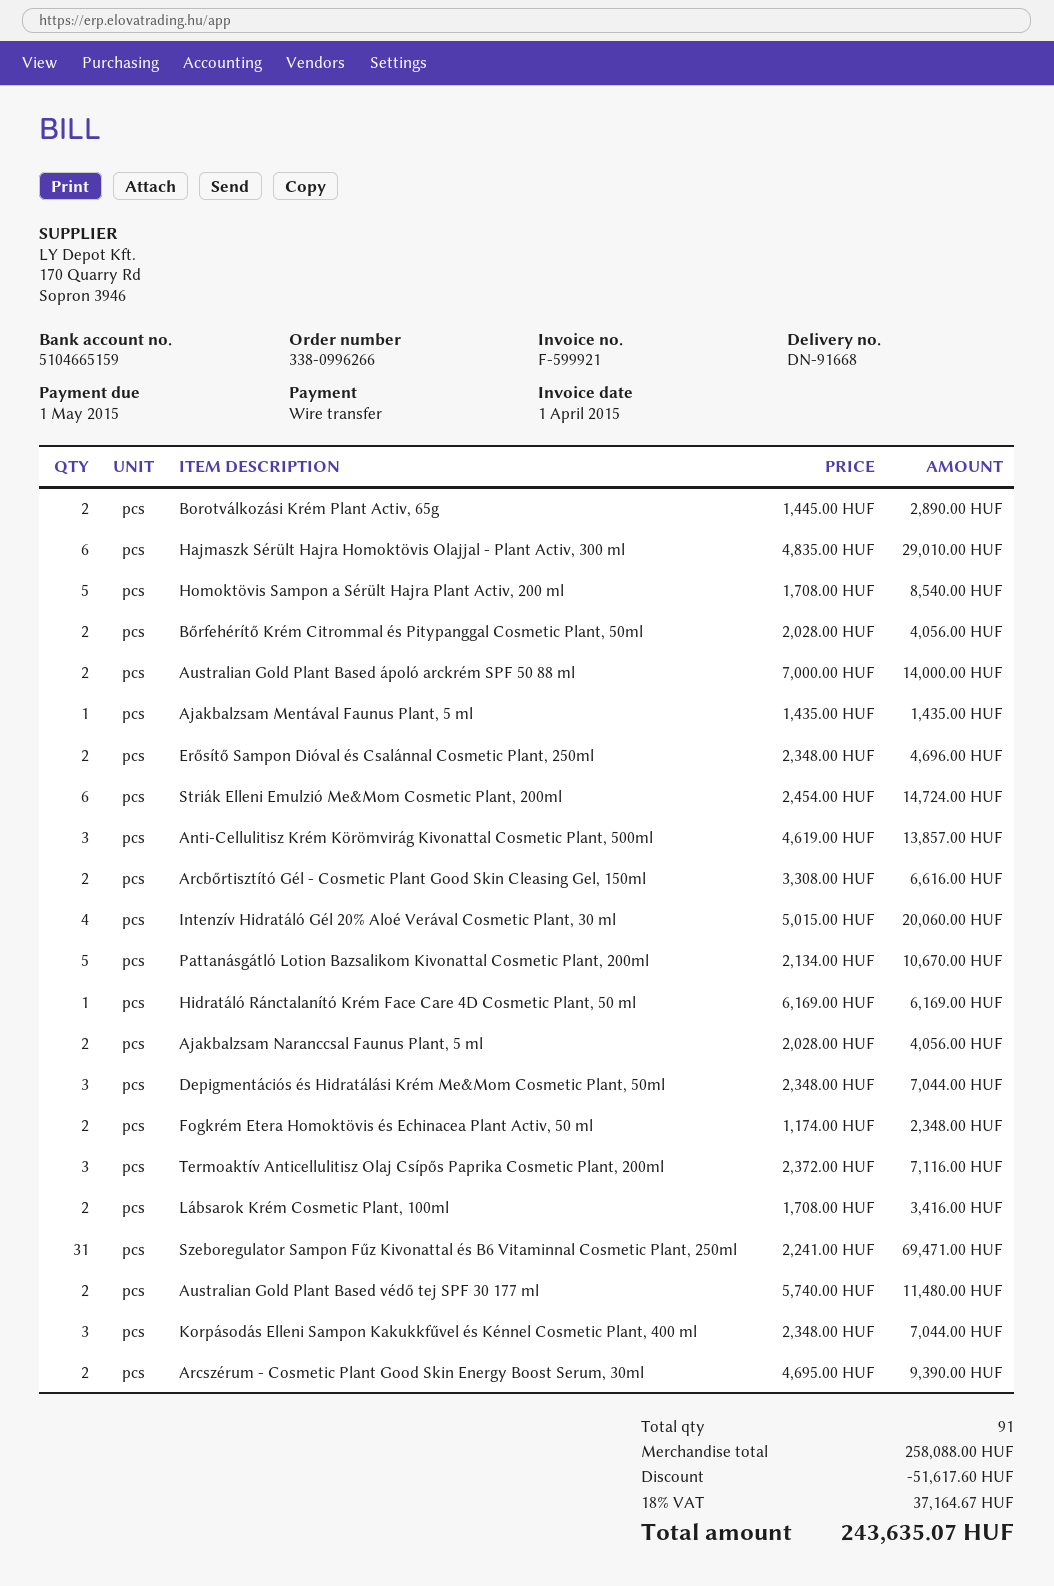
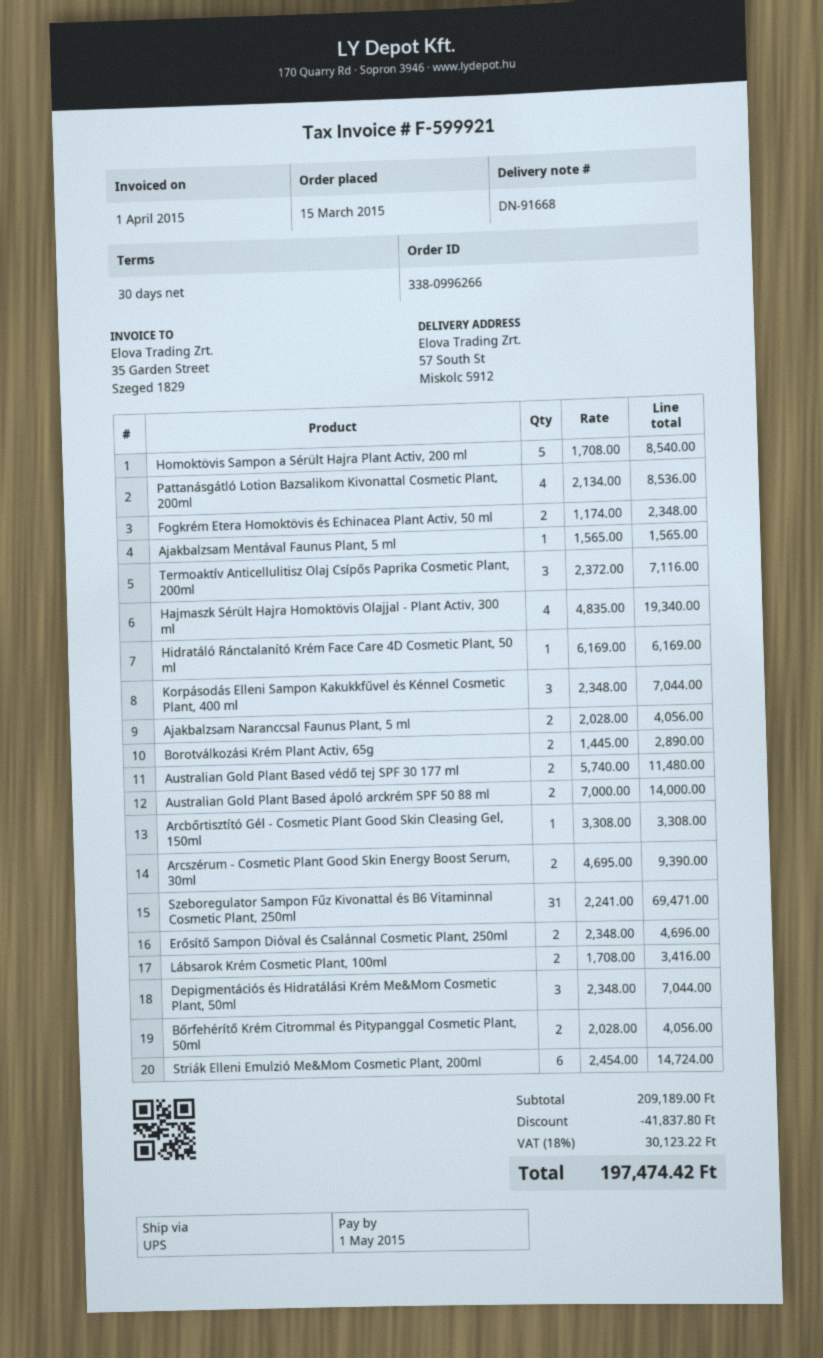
Hajmaszk Sérült Hajra Homoktövis Olajjal - Plant Activ, 300 ml: 6 x 4835.00 = 29010.00 -> 4 x 4835.00 = 19340.00
Ajakbalzsam Mentával Faunus Plant, 5 ml: 1 x 1435.00 = 1435.00 -> 1 x 1565.00 = 1565.00
Anti-Cellulitisz Krém Körömvirág Kivonattal Cosmetic Plant, 500ml: 3 x 4619.00 = 13857.00 -> none
Arcbőrtisztító Gél - Cosmetic Plant Good Skin Cleasing Gel, 150ml: 2 x 3308.00 = 6616.00 -> 1 x 3308.00 = 3308.00
Intenzív Hidratáló Gél 20% Aloé Verával Cosmetic Plant, 30 ml: 4 x 5015.00 = 20060.00 -> none
Pattanásgátló Lotion Bazsalikom Kivonattal Cosmetic Plant, 200ml: 5 x 2134.00 = 10670.00 -> 4 x 2134.00 = 8536.00
subtotal: 258088.00 -> 209189.00
discount: 51617.60 -> 41837.80
tax: 18% = 37164.67 -> 18% = 30123.22
total: 243635.07 -> 197474.42

